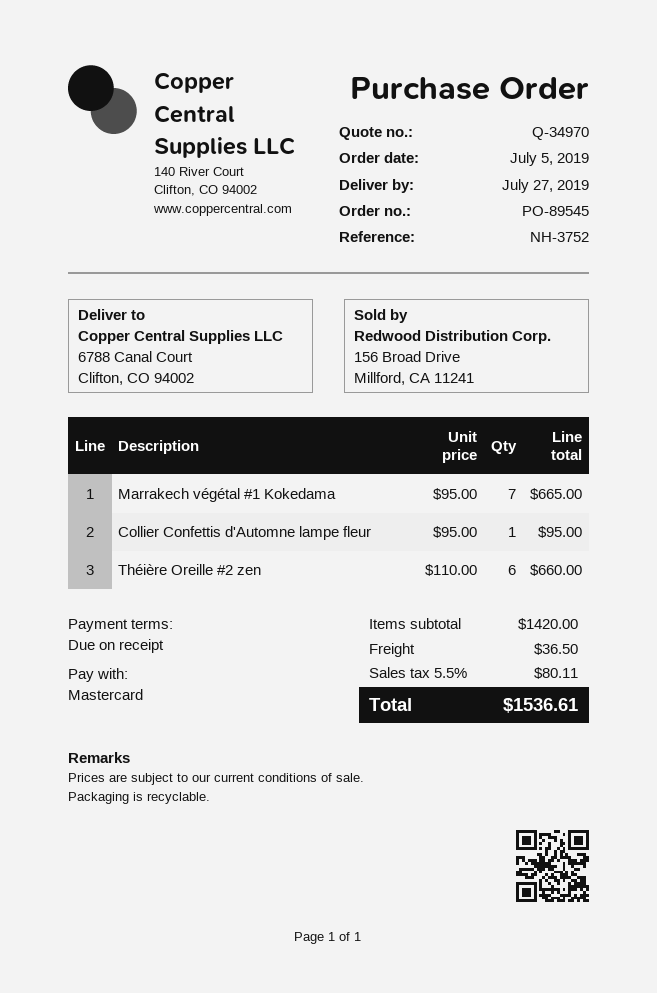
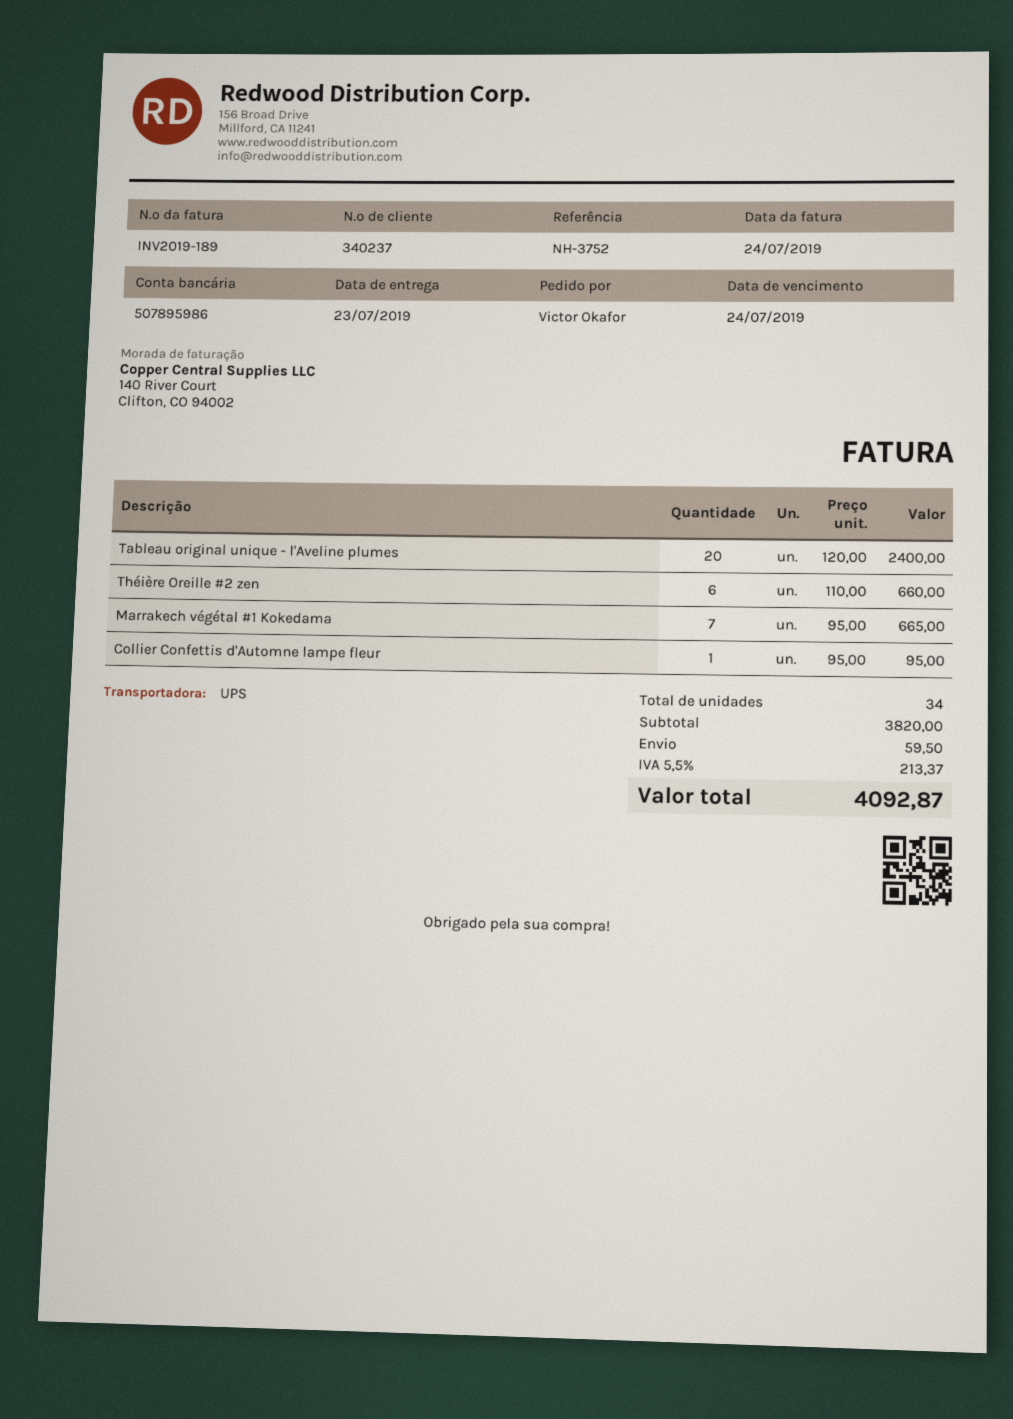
delivery date: 2019-07-27 -> 2019-07-23
Tableau original unique - l'Aveline plumes: none -> 20 x 120.00 = 2400.00
subtotal: 1420.00 -> 3820.00
shipping: 36.50 -> 59.50
tax: 5.5% = 80.11 -> 5.5% = 213.37
total: 1536.61 -> 4092.87

